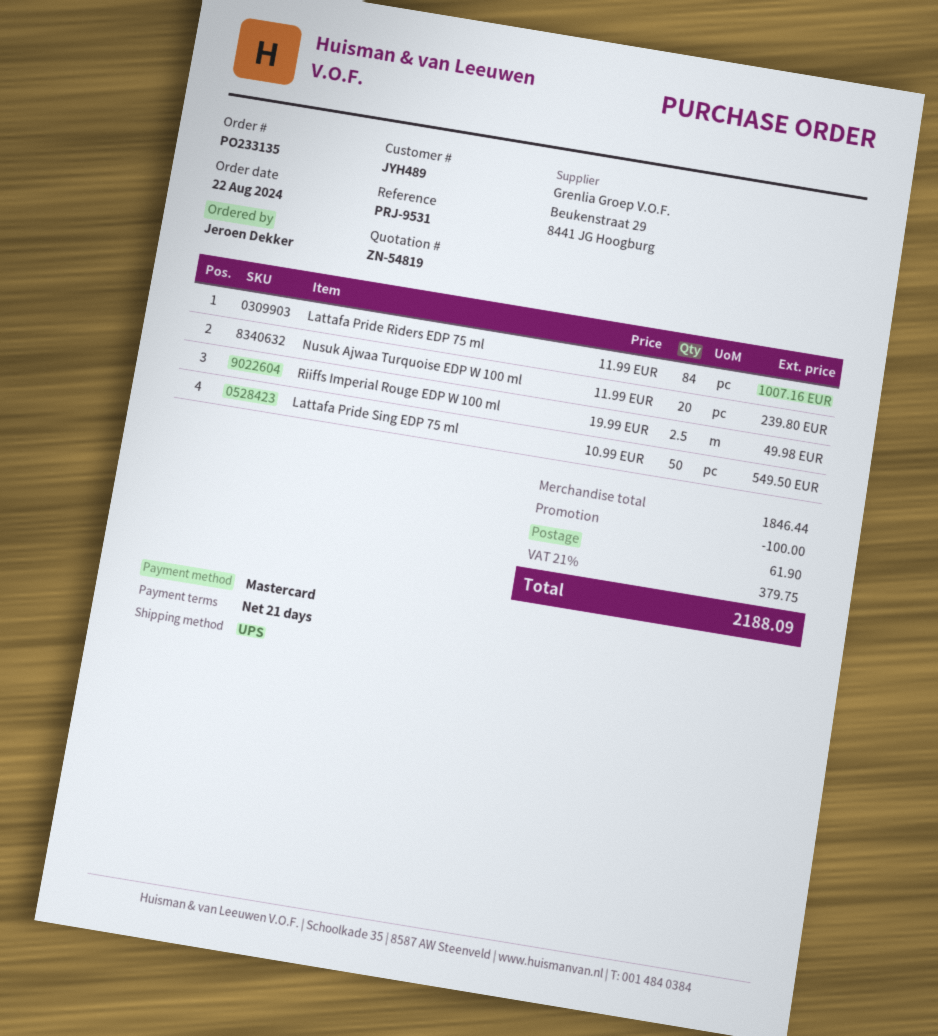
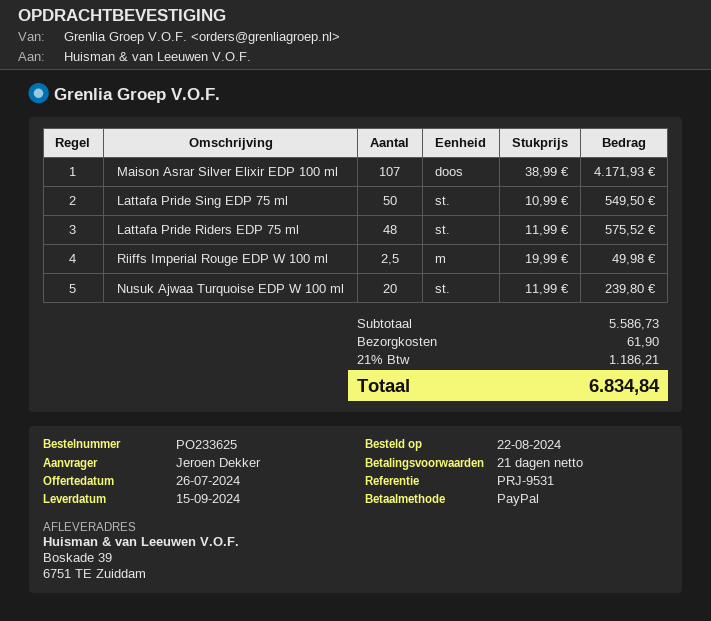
order number: PO233135 -> PO233625
payment method: Mastercard -> PayPal
Lattafa Pride Riders EDP 75 ml: 84 x 11.99 = 1007.16 -> 48 x 11.99 = 575.52
Maison Asrar Silver Elixir EDP 100 ml: none -> 107 x 38.99 = 4171.93
subtotal: 1846.44 -> 5586.73
discount: 100.00 -> none
tax: 21% = 379.75 -> 21% = 1186.21
total: 2188.09 -> 6834.84

